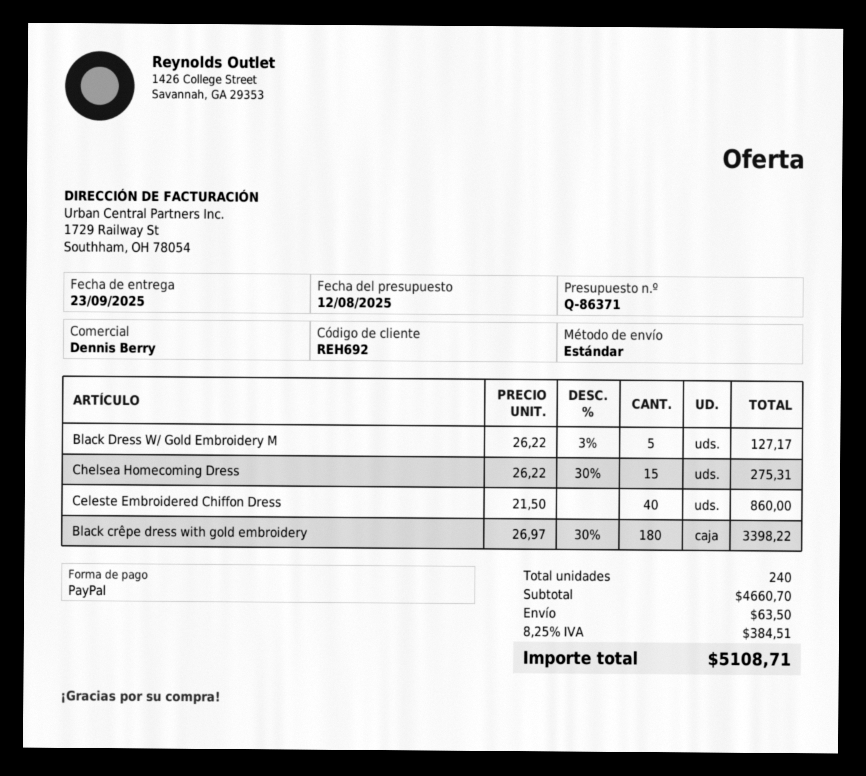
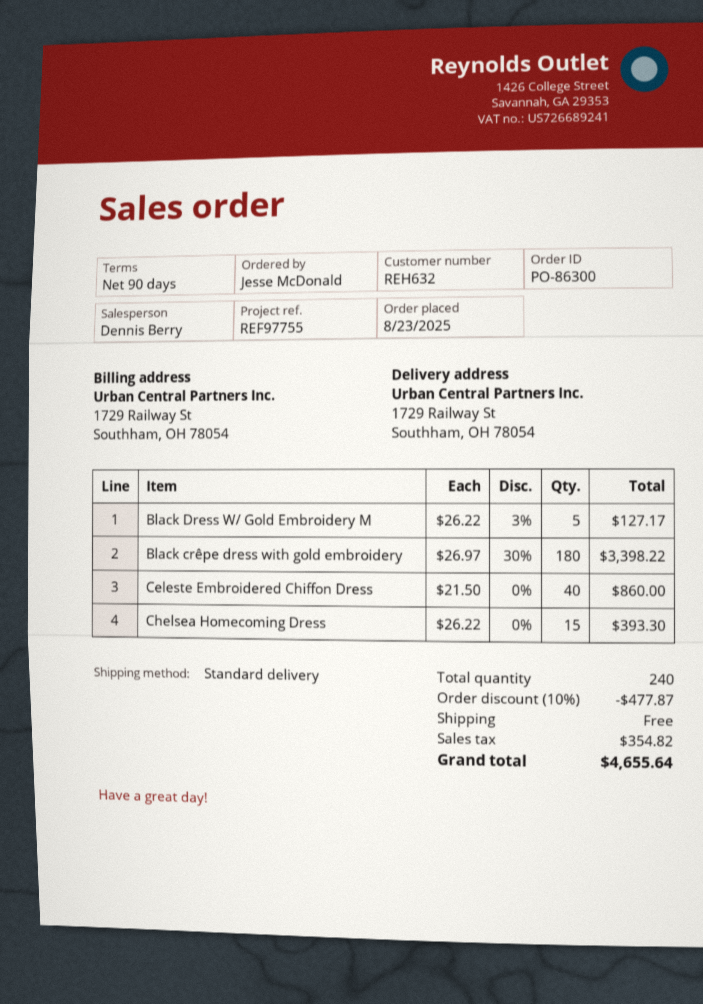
customer number: REH692 -> REH632
Chelsea Homecoming Dress: 15 x 26.22 - 30% = 275.31 -> 15 x 26.22 = 393.30
discount: none -> 10% = 477.87
shipping: 63.50 -> 0.00
tax: 384.51 -> 354.82
total: 5108.71 -> 4655.64

